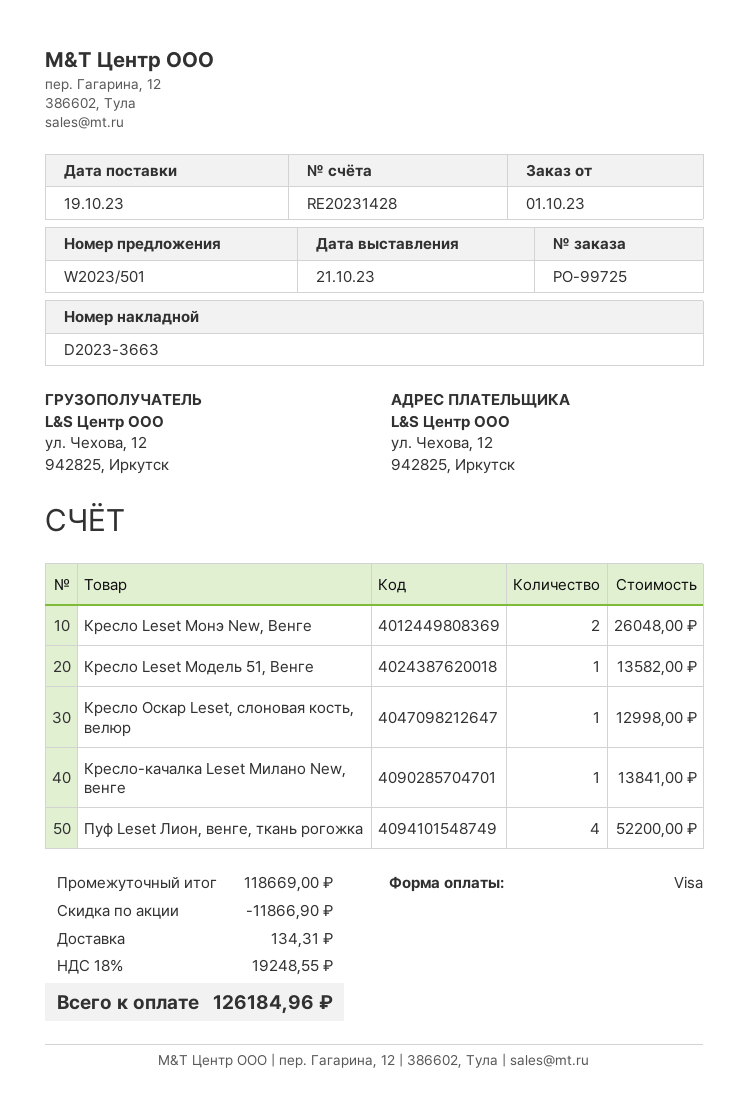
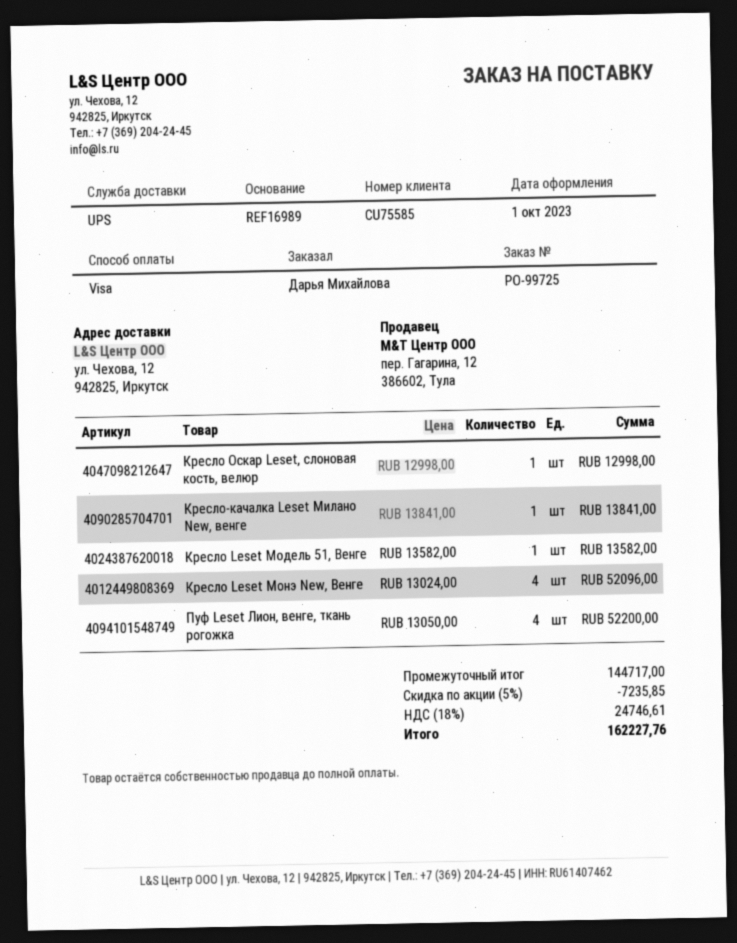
Кресло Leset Монэ New, Венге: 2 for 26048.00 -> 4 for 52096.00
subtotal: 118669.00 -> 144717.00
discount: 11866.90 -> 7235.85
shipping: 134.31 -> none
tax: 18% = 19248.55 -> 18% = 24746.61
total: 126184.96 -> 162227.76

